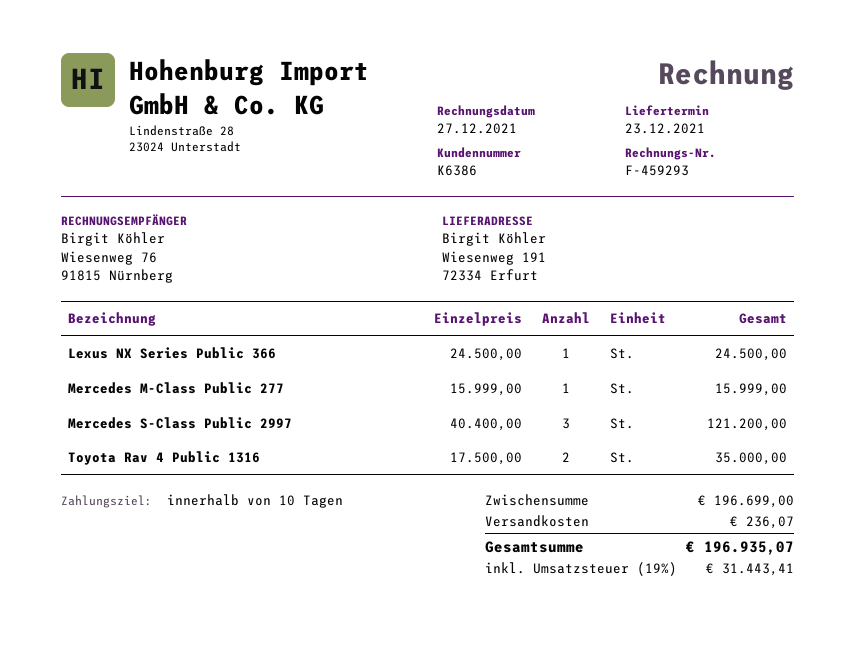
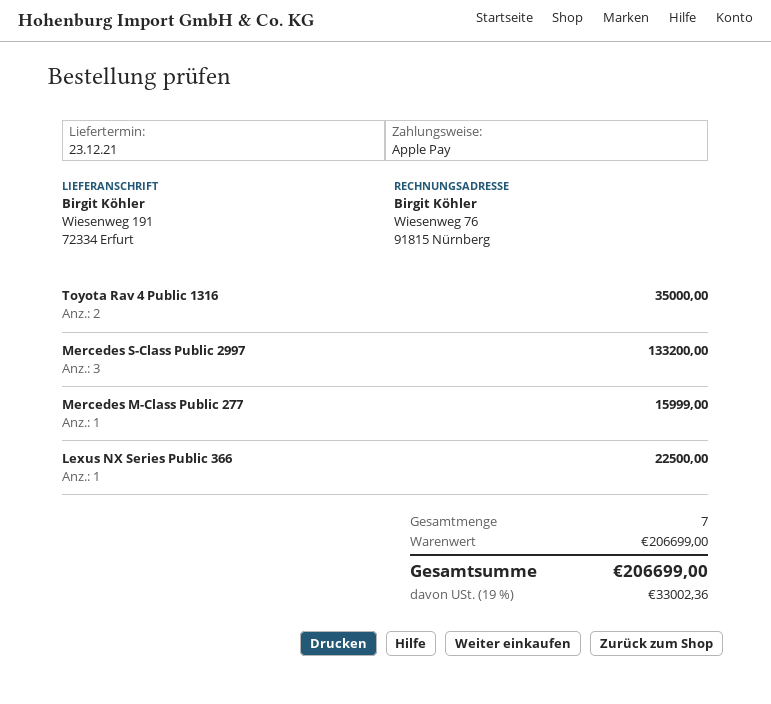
Lexus NX Series Public 366: 1 for 24500.00 -> 1 for 22500.00
Mercedes S-Class Public 2997: 3 for 121200.00 -> 3 for 133200.00
subtotal: 196699.00 -> 206699.00
shipping: 236.07 -> none
tax: 19% = 31443.41 -> 19% = 33002.36
total: 196935.07 -> 206699.00

